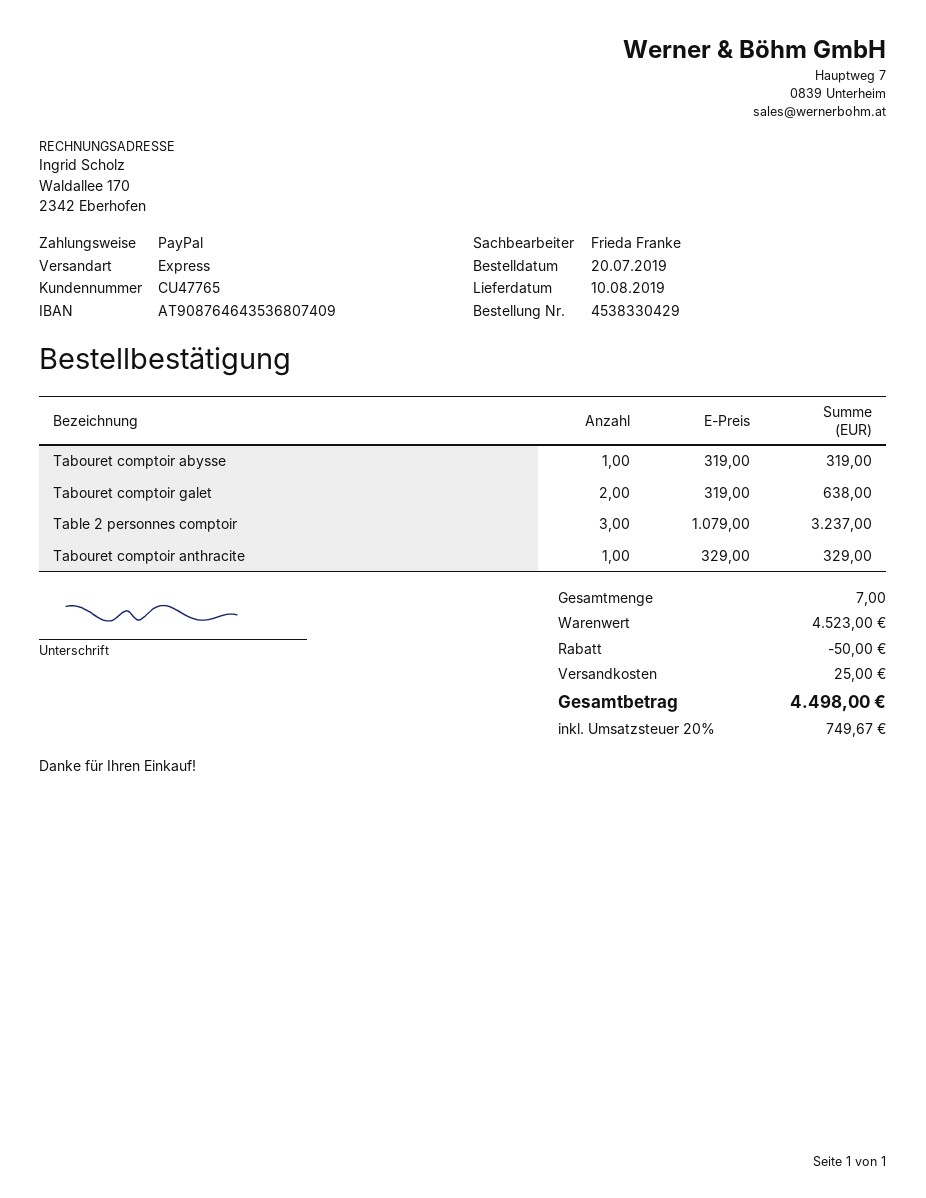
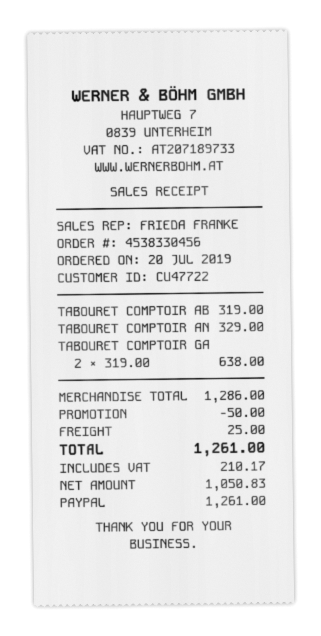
order number: 4538330429 -> 4538330456
customer number: CU47765 -> CU47722
Table 2 personnes comptoir: 3 x 1079.00 = 3237.00 -> none
subtotal: 4523.00 -> 1286.00
tax: 749.67 -> 210.17
total: 4498.00 -> 1261.00

